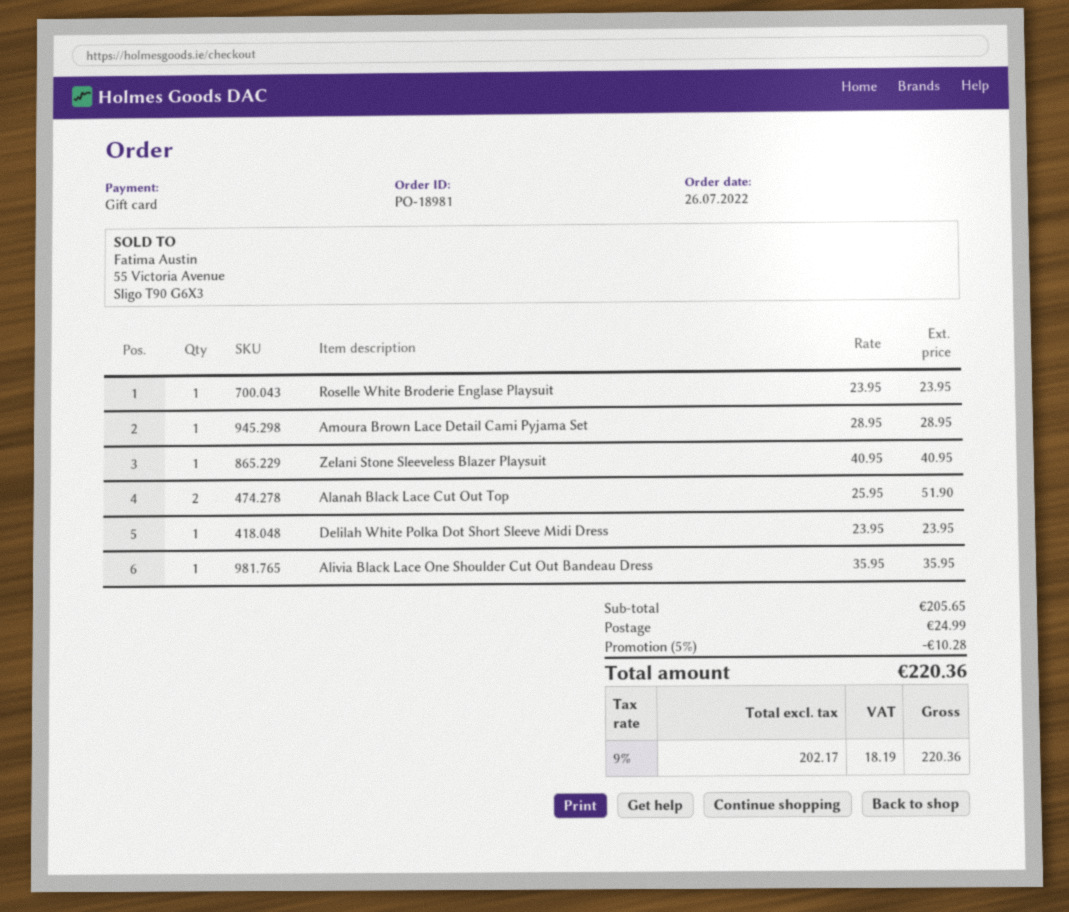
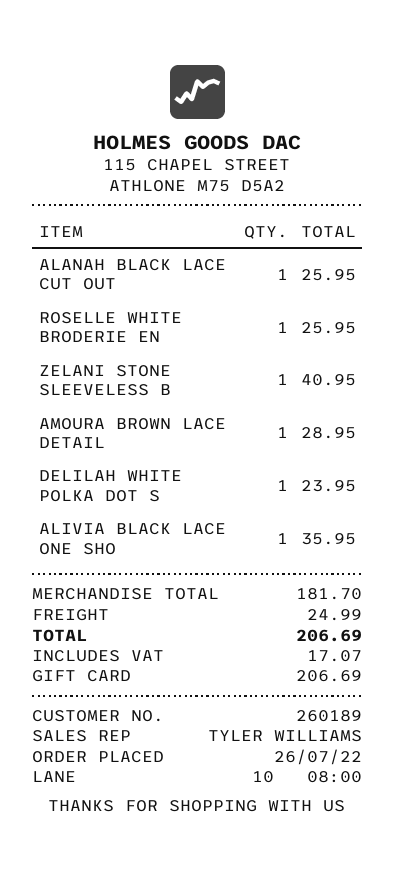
Roselle White Broderie Englase Playsuit: 1 for 23.95 -> 1 for 25.95
Alanah Black Lace Cut Out Top: 2 for 51.90 -> 1 for 25.95
subtotal: 205.65 -> 181.70
discount: 5% = 10.28 -> none
tax: 18.19 -> 17.07
total: 220.36 -> 206.69

